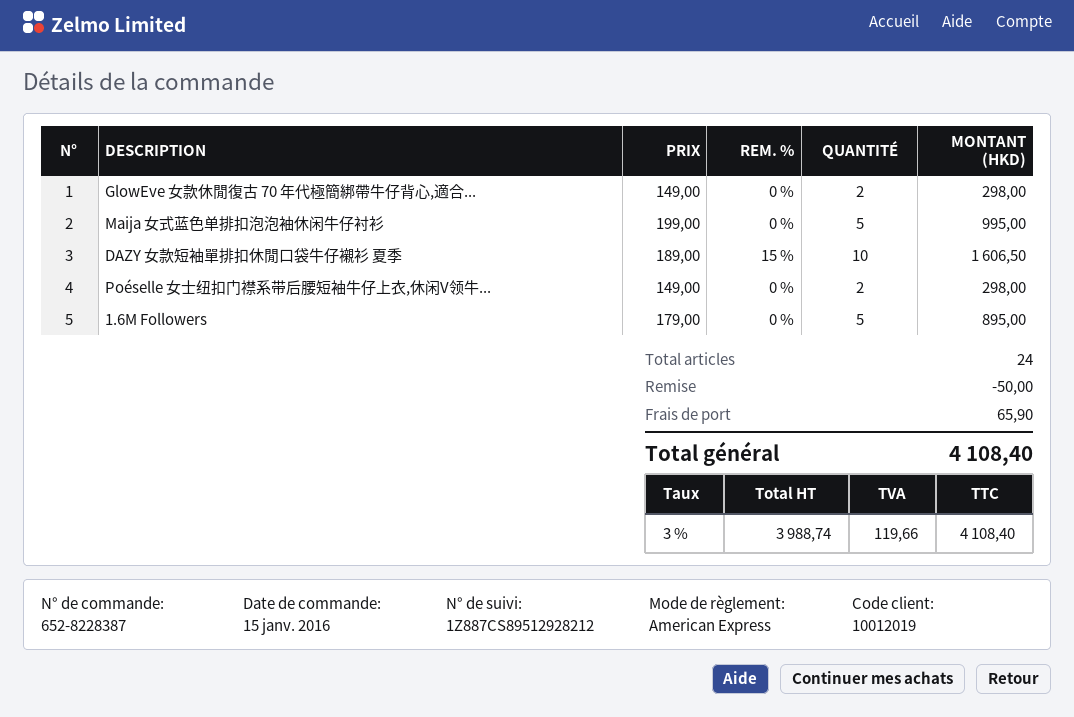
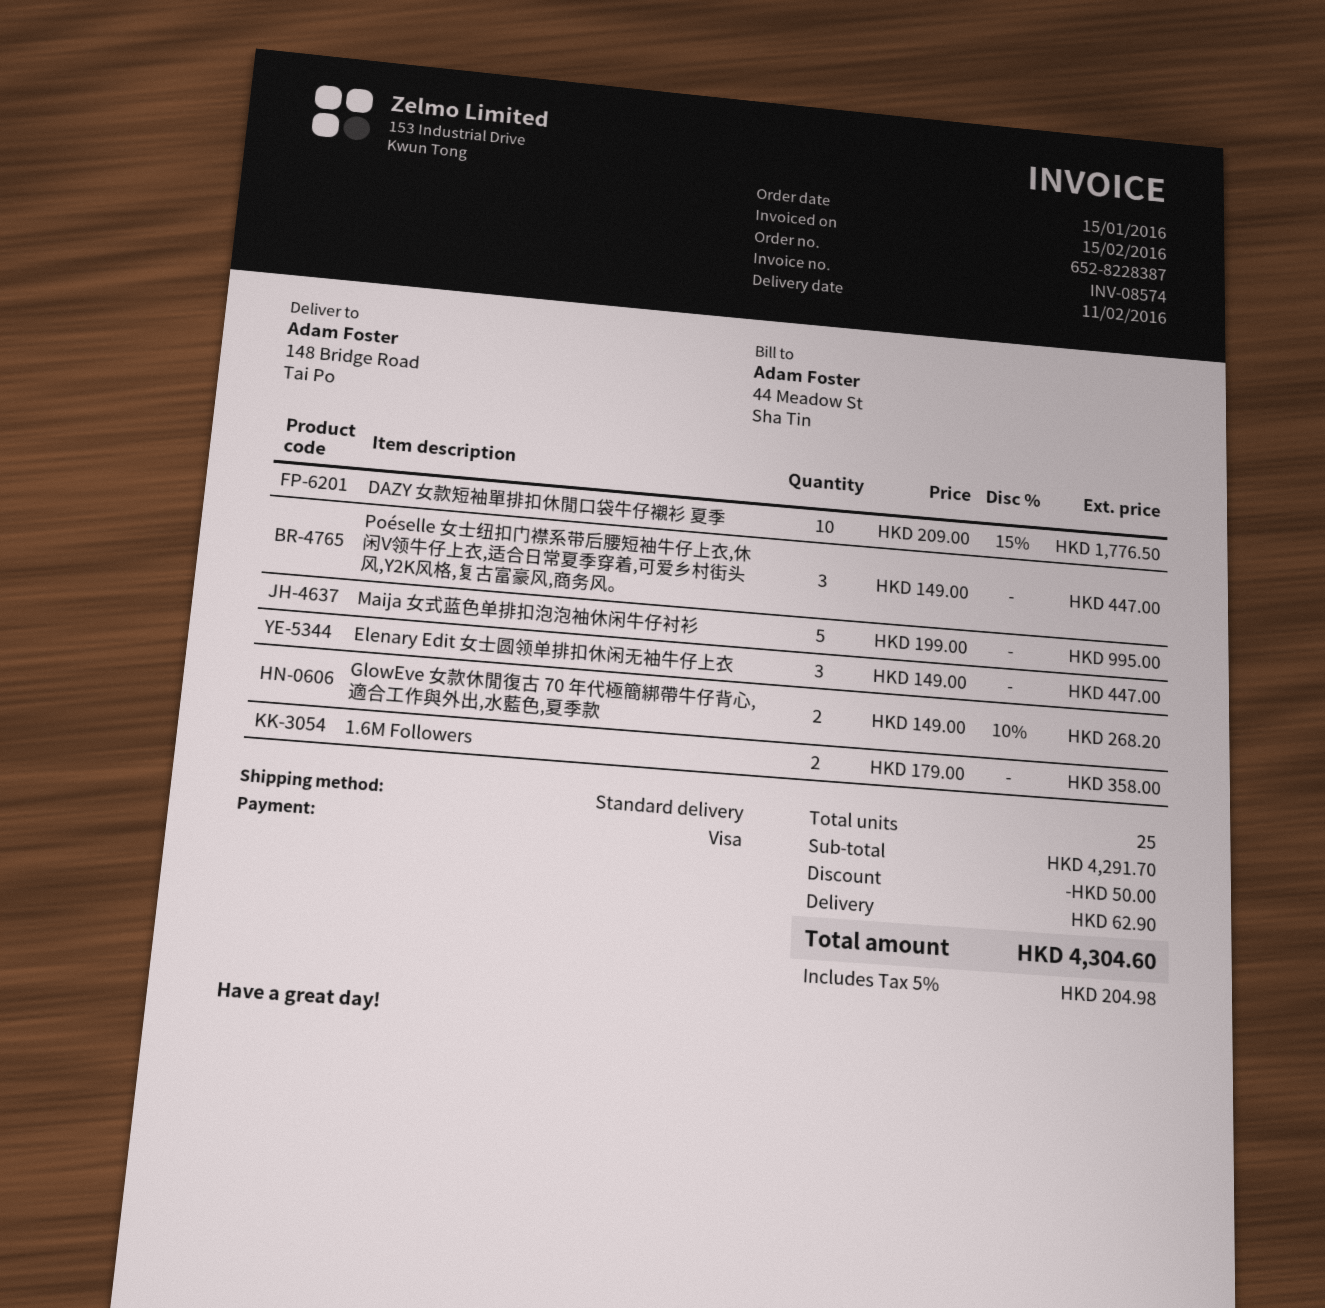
payment method: American Express -> Visa
GlowEve 女款休閒復古 70 年代極簡綁帶牛仔背心,適合...: 2 x 149.00 = 298.00 -> 2 x 149.00 - 10% = 268.20
DAZY 女款短袖單排扣休閒口袋牛仔襯衫 夏季: 10 x 189.00 - 15% = 1606.50 -> 10 x 209.00 - 15% = 1776.50
Poéselle 女士纽扣门襟系带后腰短袖牛仔上衣,休闲V领牛...: 2 x 149.00 = 298.00 -> 3 x 149.00 = 447.00
1.6M Followers: 5 x 179.00 = 895.00 -> 2 x 179.00 = 358.00
Elenary Edit 女士圆领单排扣休闲无袖牛仔上衣: none -> 3 x 149.00 = 447.00
total quantity: 24 -> 25
shipping: 65.90 -> 62.90
tax: 3% = 119.66 -> 5% = 204.98
total: 4108.40 -> 4304.60

